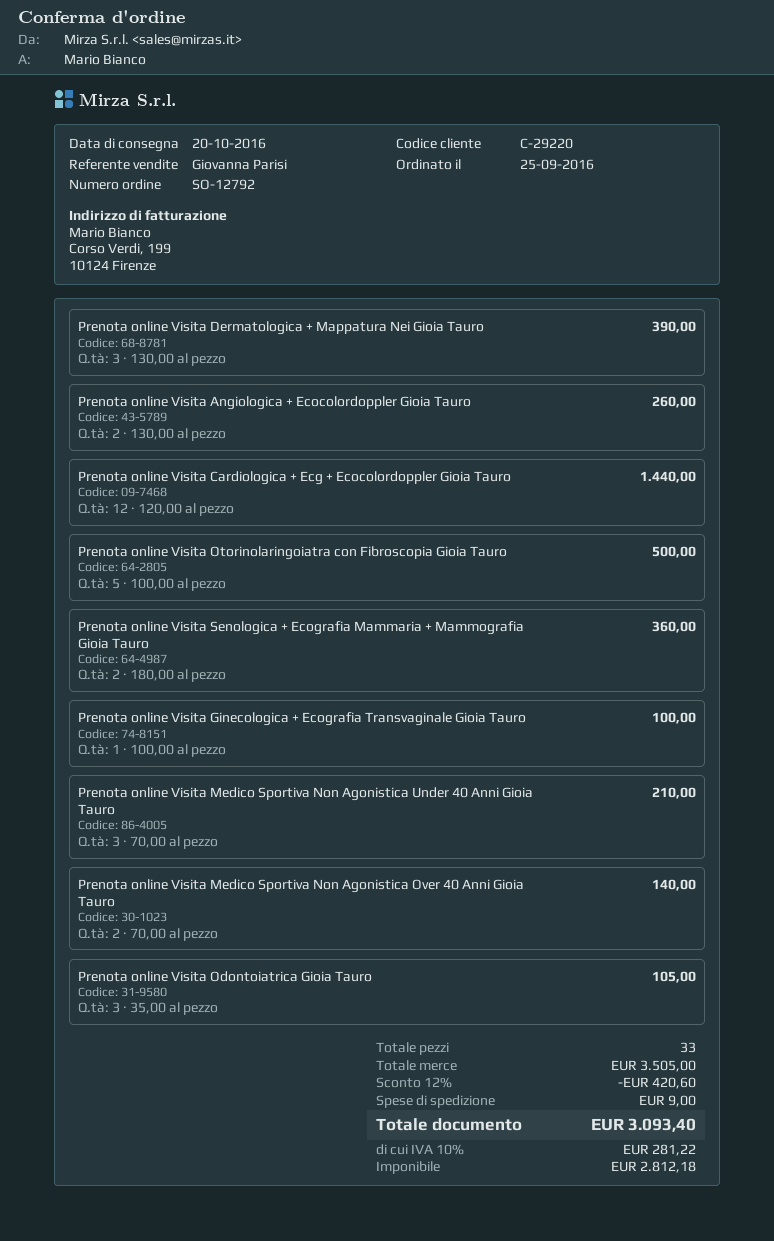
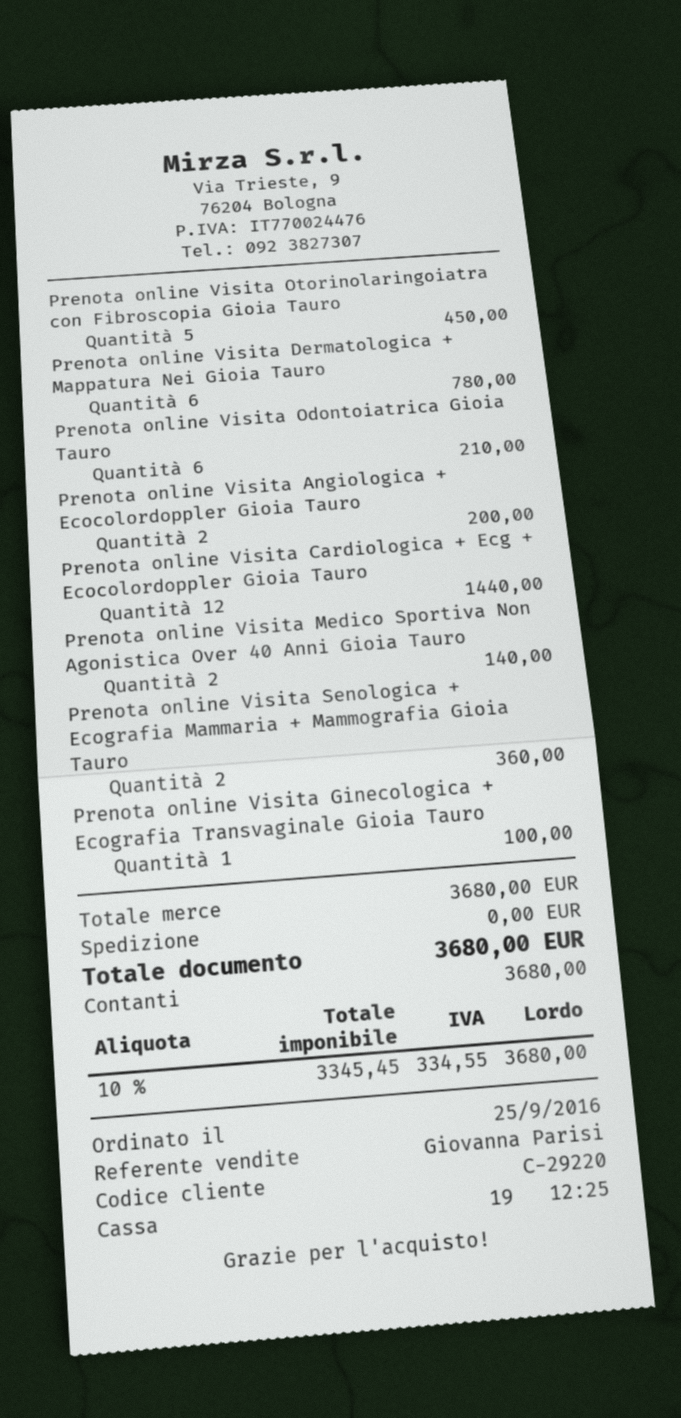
Prenota online Visita Dermatologica + Mappatura Nei Gioia Tauro: 3 for 390.00 -> 6 for 780.00
Prenota online Visita Angiologica + Ecocolordoppler Gioia Tauro: 2 for 260.00 -> 2 for 200.00
Prenota online Visita Otorinolaringoiatra con Fibroscopia Gioia Tauro: 5 for 500.00 -> 5 for 450.00
Prenota online Visita Medico Sportiva Non Agonistica Under 40 Anni Gioia Tauro: 3 for 210.00 -> none
Prenota online Visita Odontoiatrica Gioia Tauro: 3 for 105.00 -> 6 for 210.00
subtotal: 3505.00 -> 3680.00
discount: 12% = 420.60 -> none
shipping: 9.00 -> 0.00
net: 2812.18 -> 3345.45
tax: 10% = 281.22 -> 10% = 334.55
total: 3093.40 -> 3680.00

